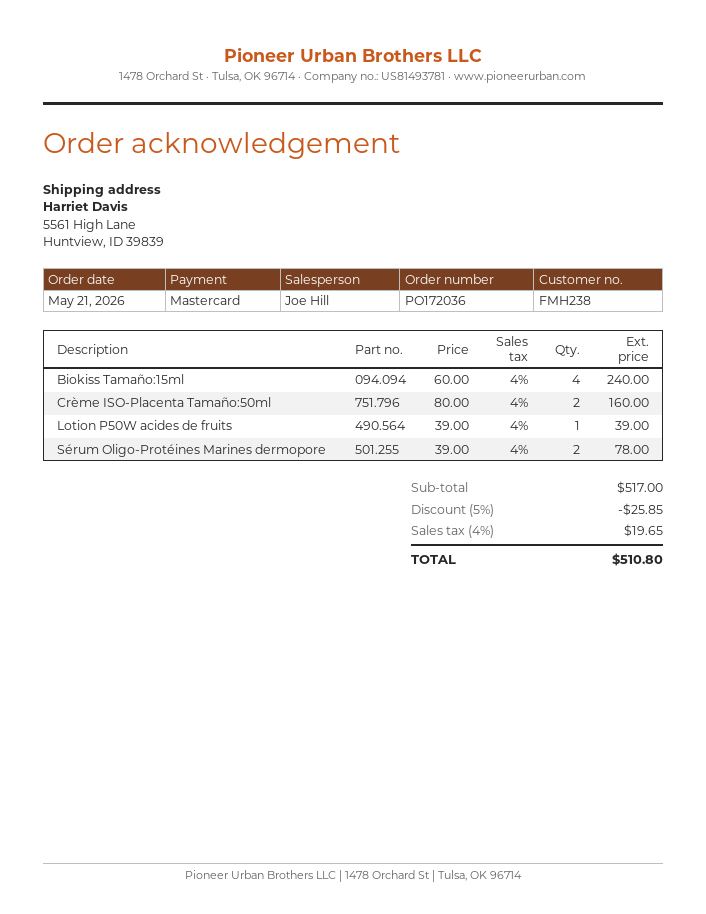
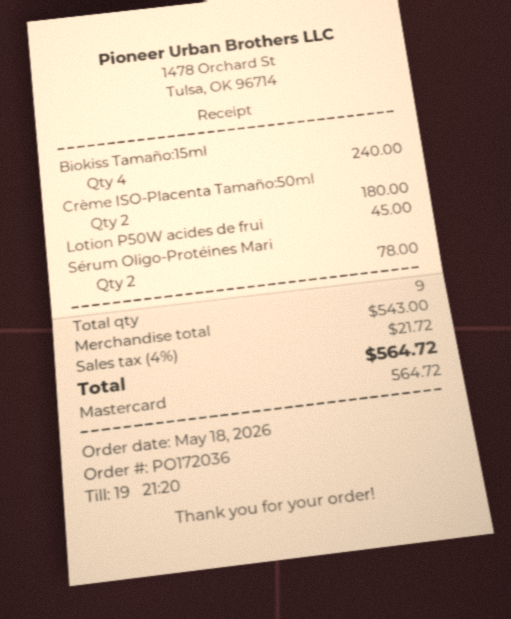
order date: 2026-05-21 -> 2026-05-18
Crème ISO-Placenta Tamaño:50ml: 2 for 160.00 -> 2 for 180.00
Lotion P50W acides de fruits: 1 for 39.00 -> 1 for 45.00
subtotal: 517.00 -> 543.00
discount: 5% = 25.85 -> none
tax: 4% = 19.65 -> 4% = 21.72
total: 510.80 -> 564.72

